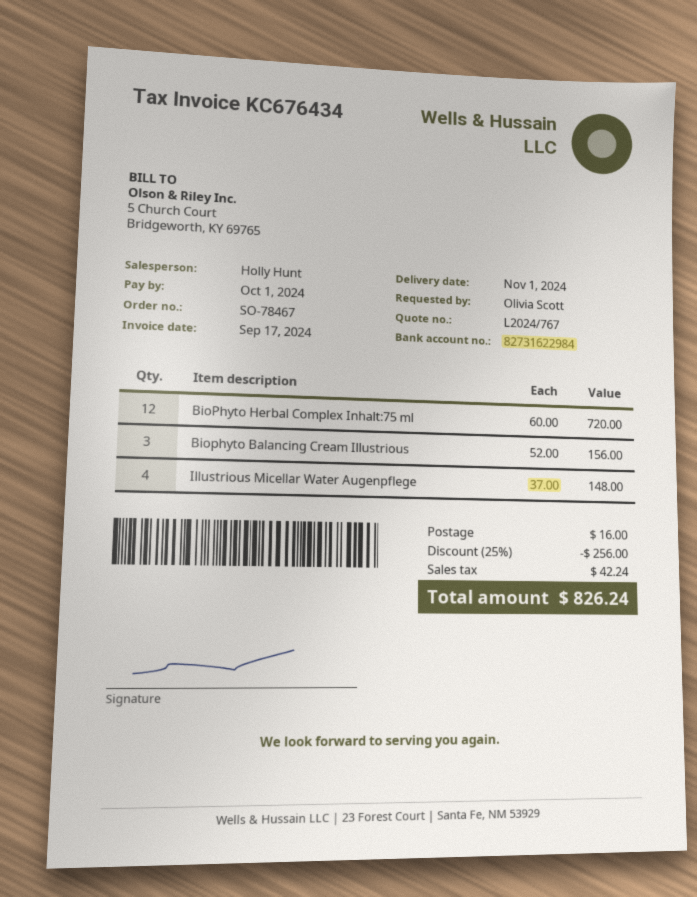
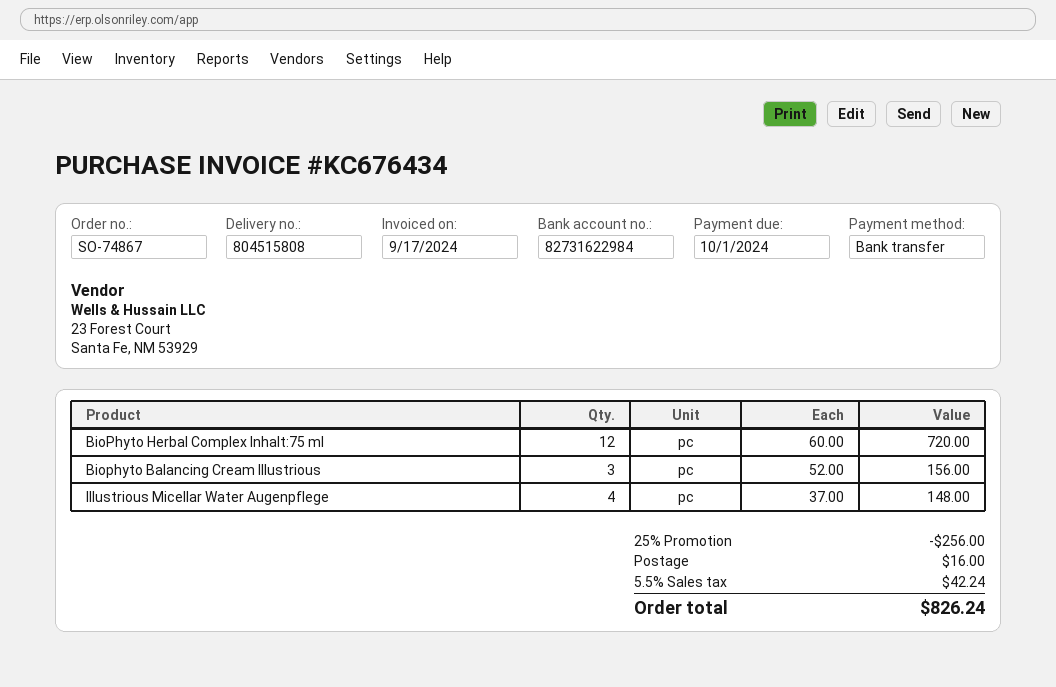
order number: SO-78467 -> SO-74867

